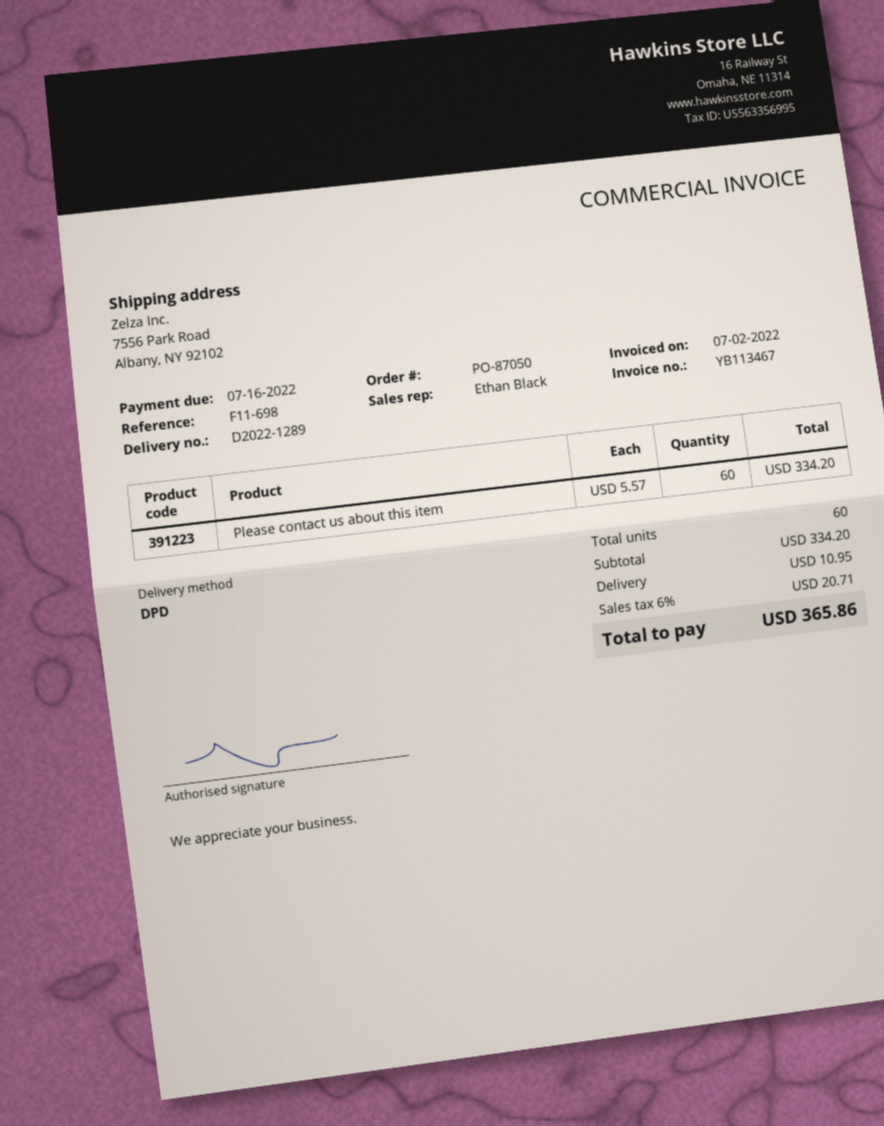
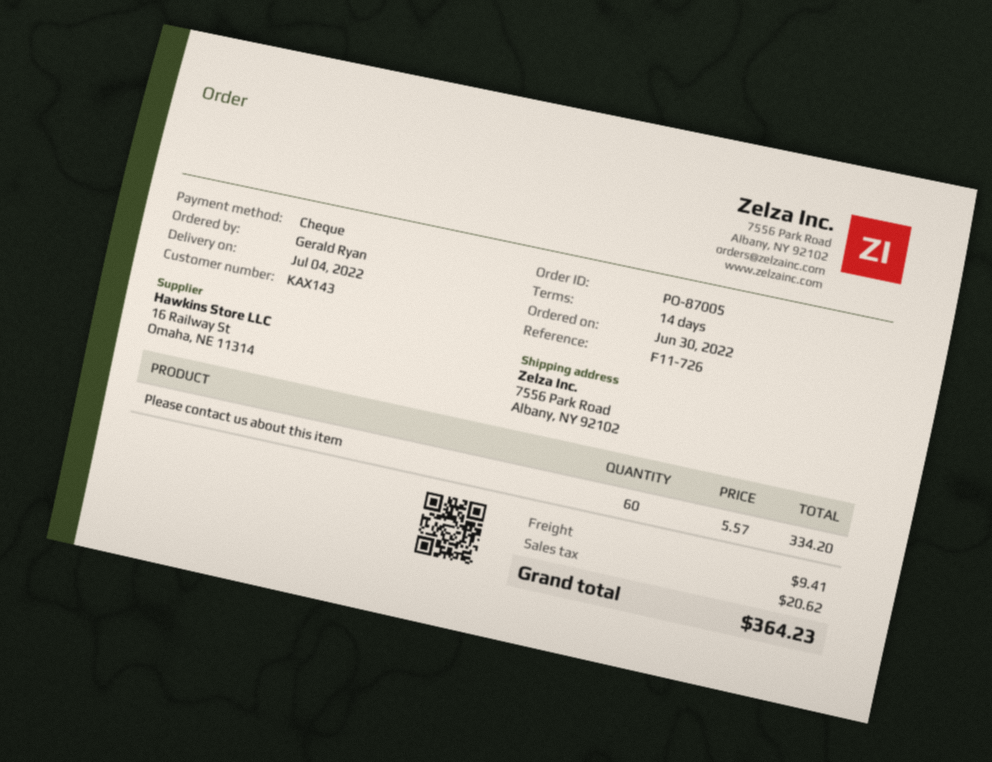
order number: PO-87050 -> PO-87005
reference: F11-698 -> F11-726
shipping: 10.95 -> 9.41
tax: 20.71 -> 20.62
total: 365.86 -> 364.23

